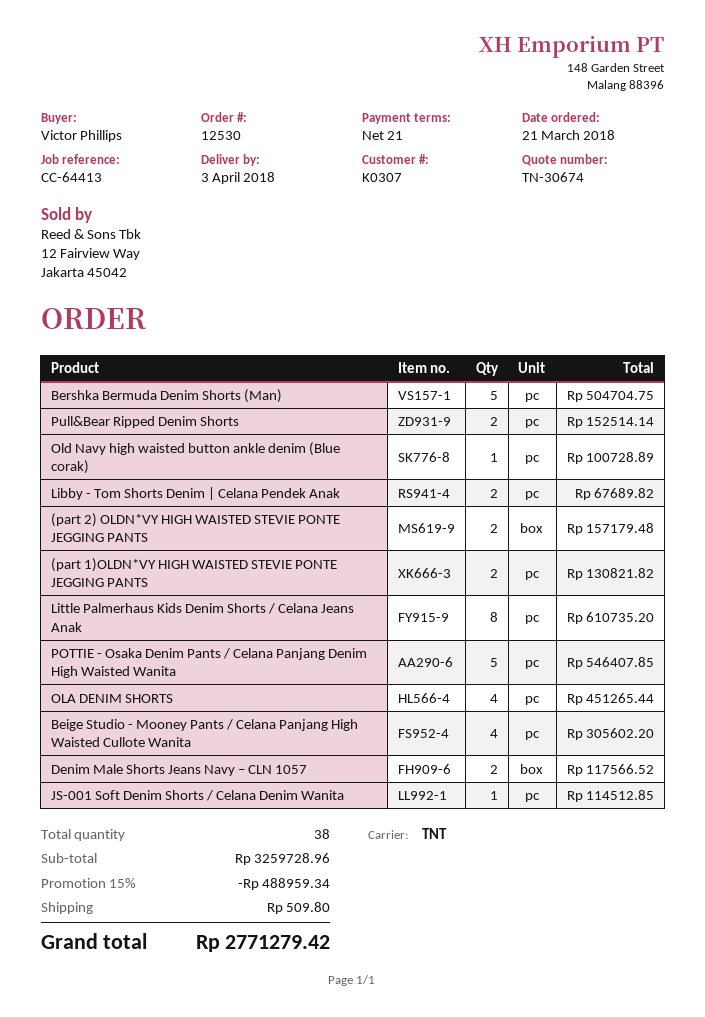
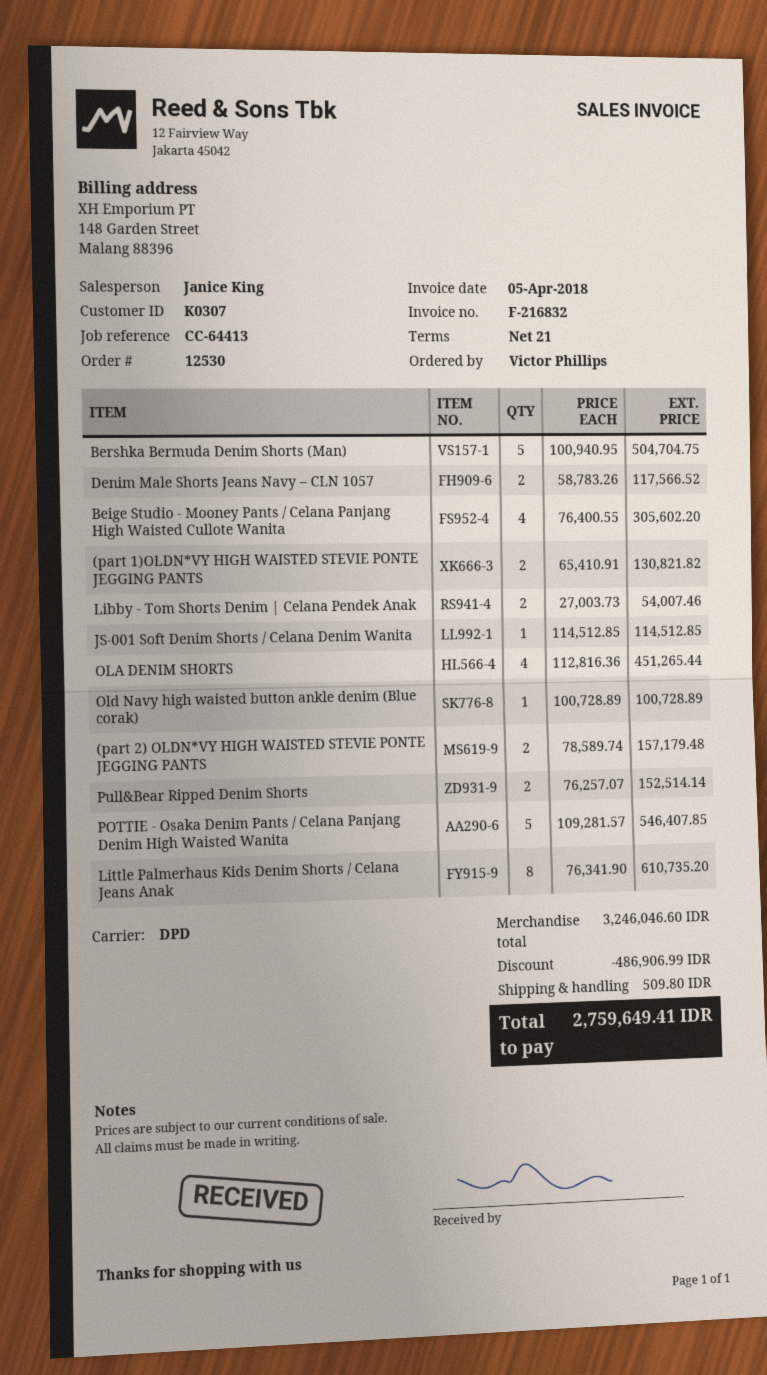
shipping method: TNT -> DPD
Libby - Tom Shorts Denim | Celana Pendek Anak: 2 for 67689.82 -> 2 for 54007.46
subtotal: 3259728.96 -> 3246046.60
discount: 488959.34 -> 486906.99
total: 2771279.42 -> 2759649.41

